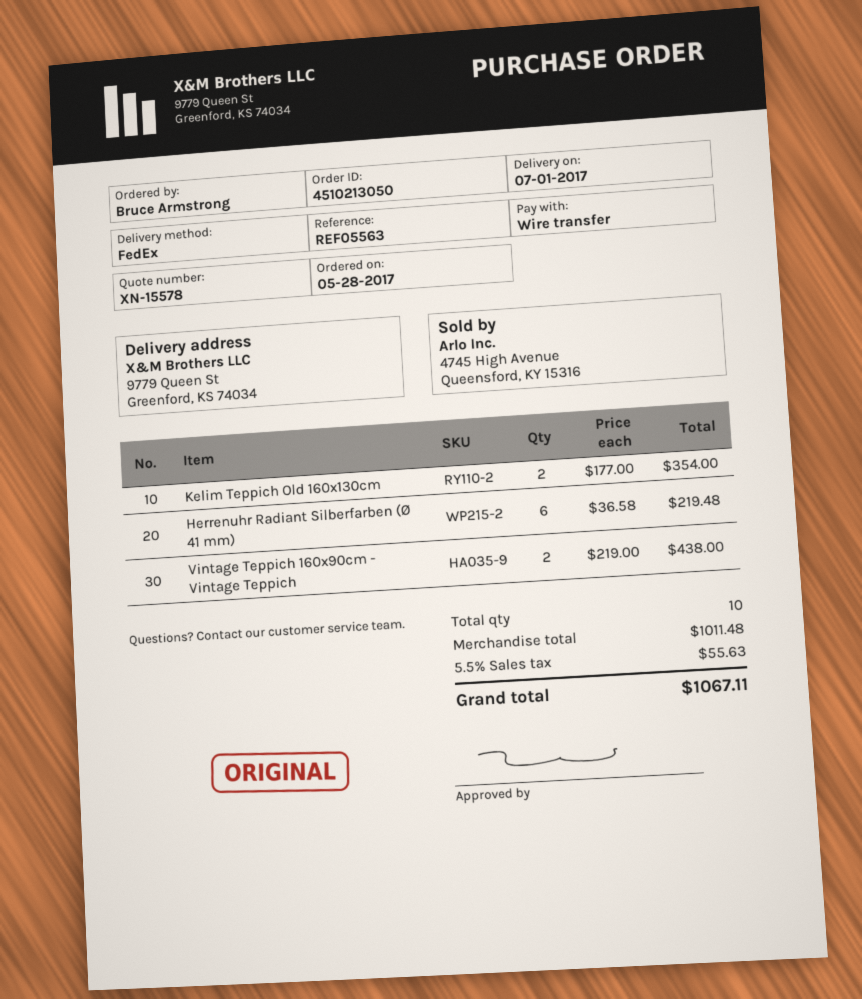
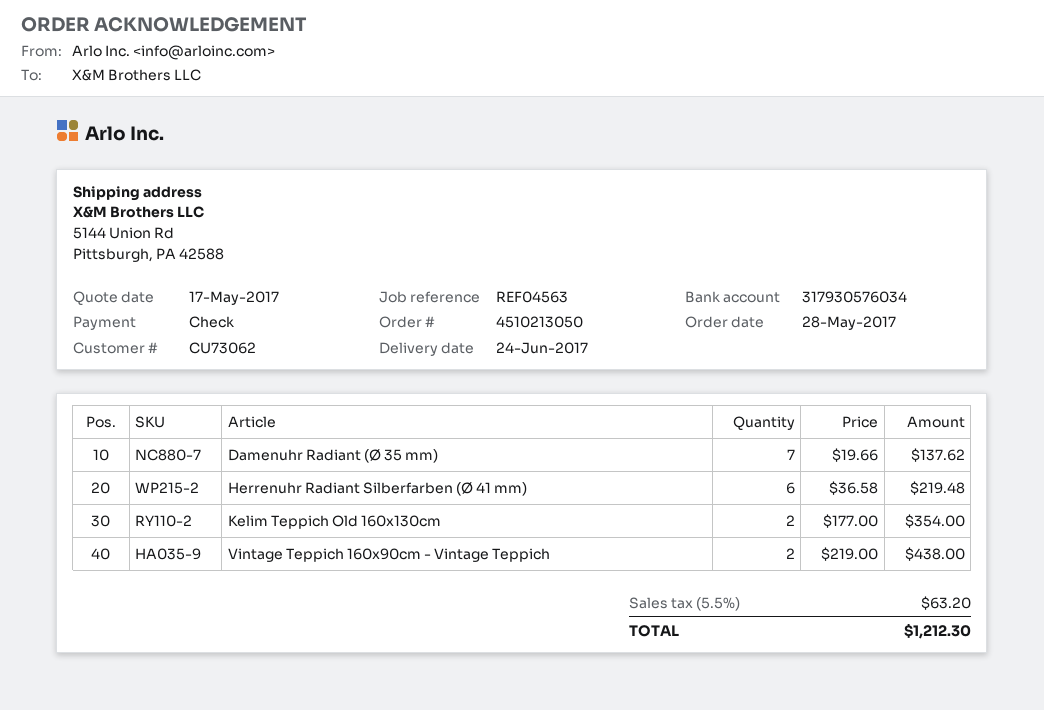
delivery date: 2017-07-01 -> 2017-06-24
reference: REF05563 -> REF04563
payment method: bank transfer -> cheque
ship to: 9779 Queen St, Greenford, KS 74034 -> 5144 Union Rd, Pittsburgh, PA 42588
Damenuhr Radiant (Ø 35 mm): none -> 7 x 19.66 = 137.62
tax: 5.5% = 55.63 -> 5.5% = 63.20
total: 1067.11 -> 1212.30

